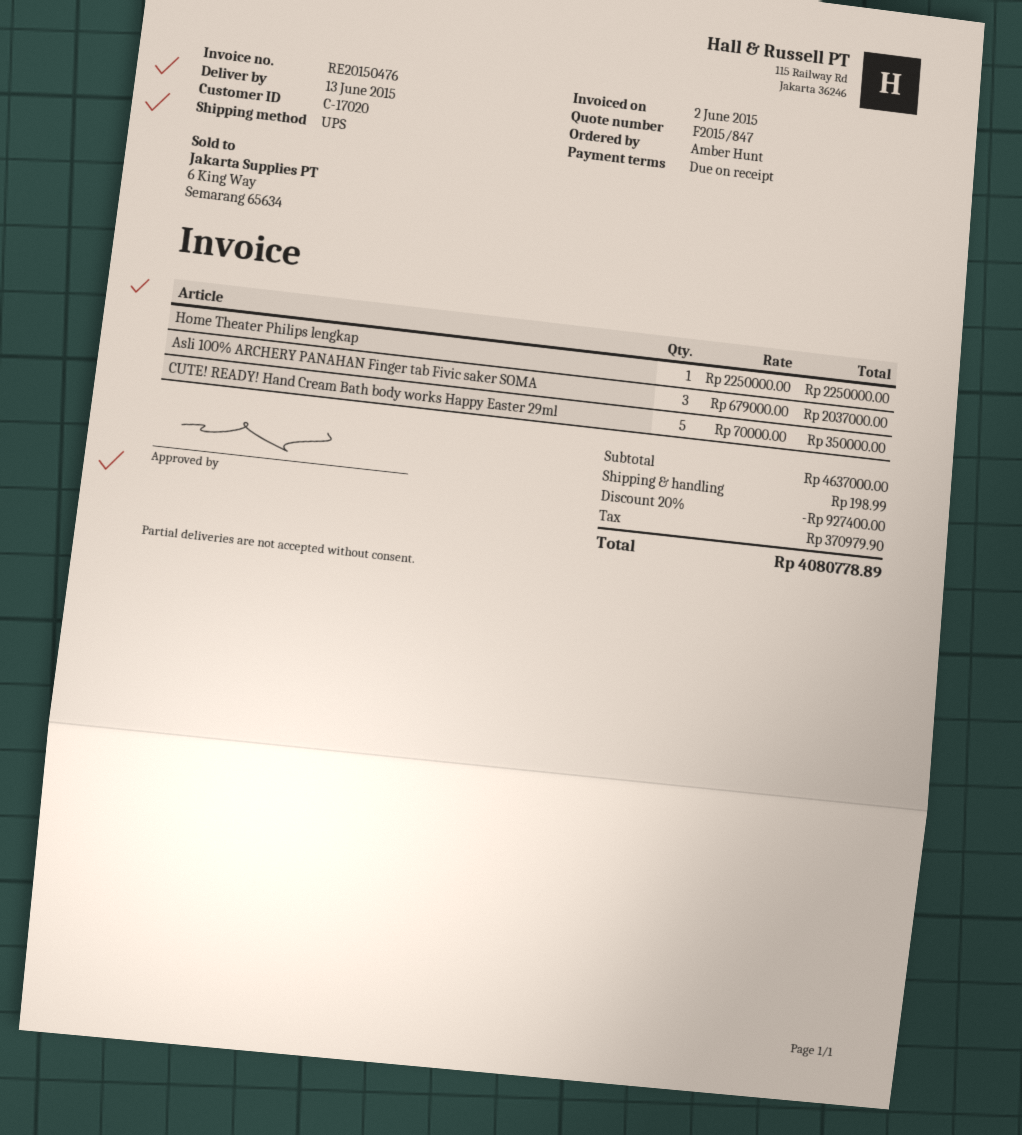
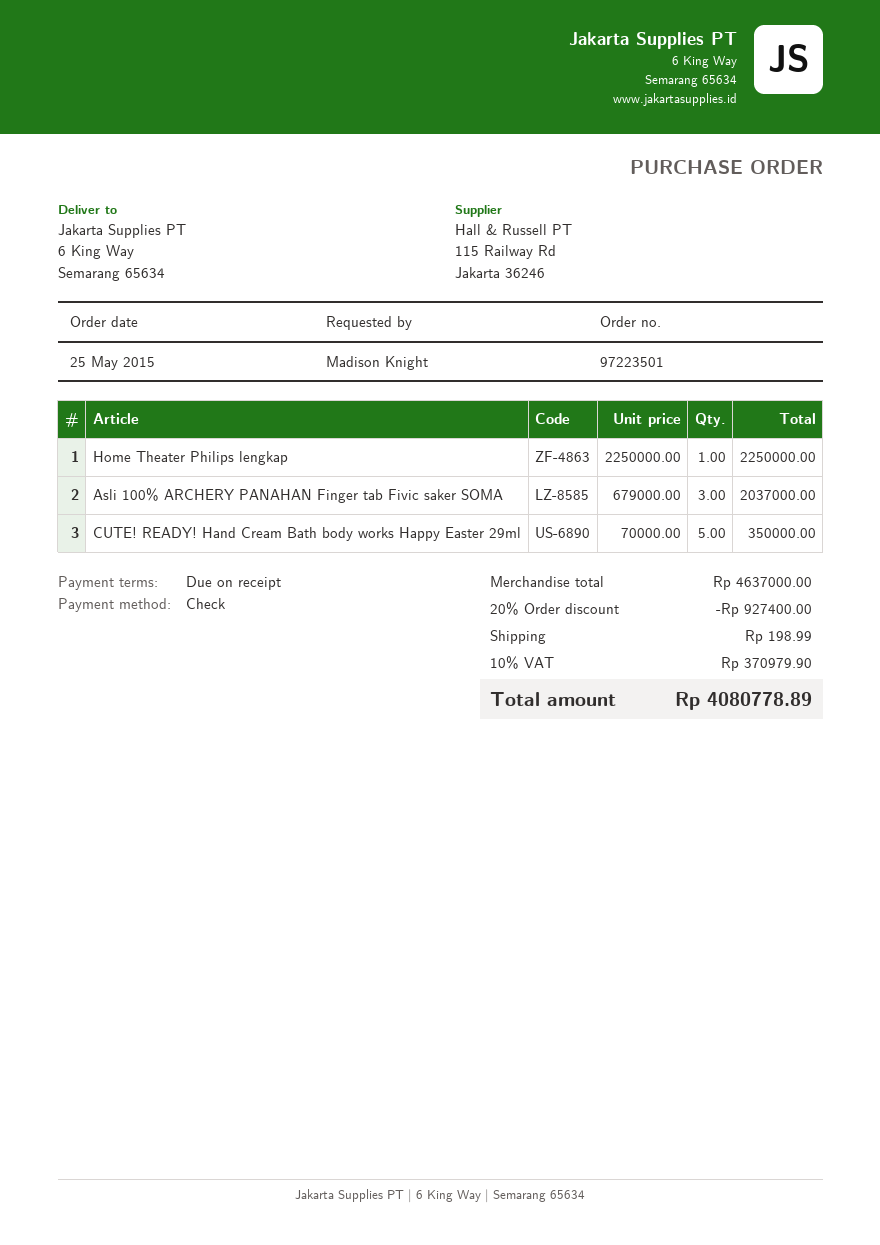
ordered by: Amber Hunt -> Madison Knight

